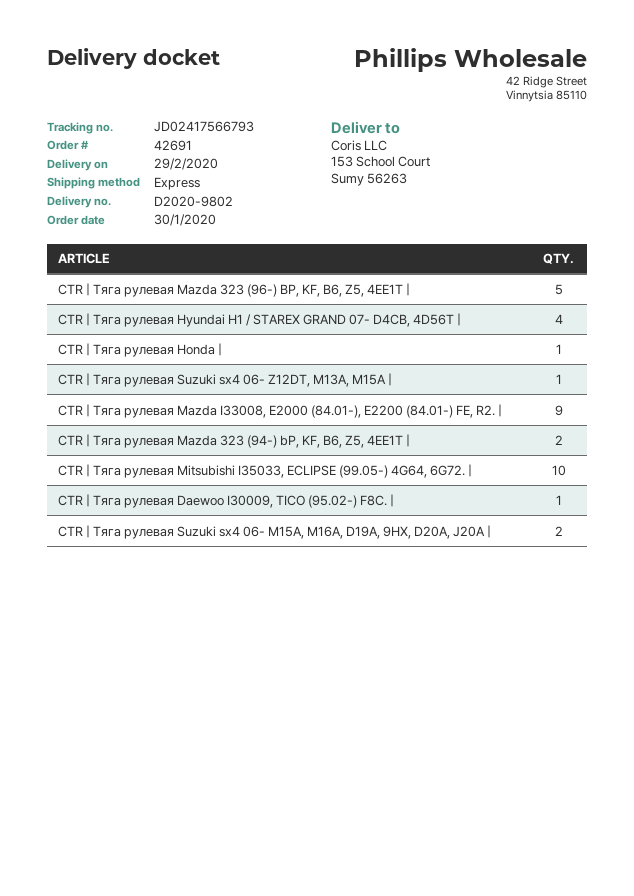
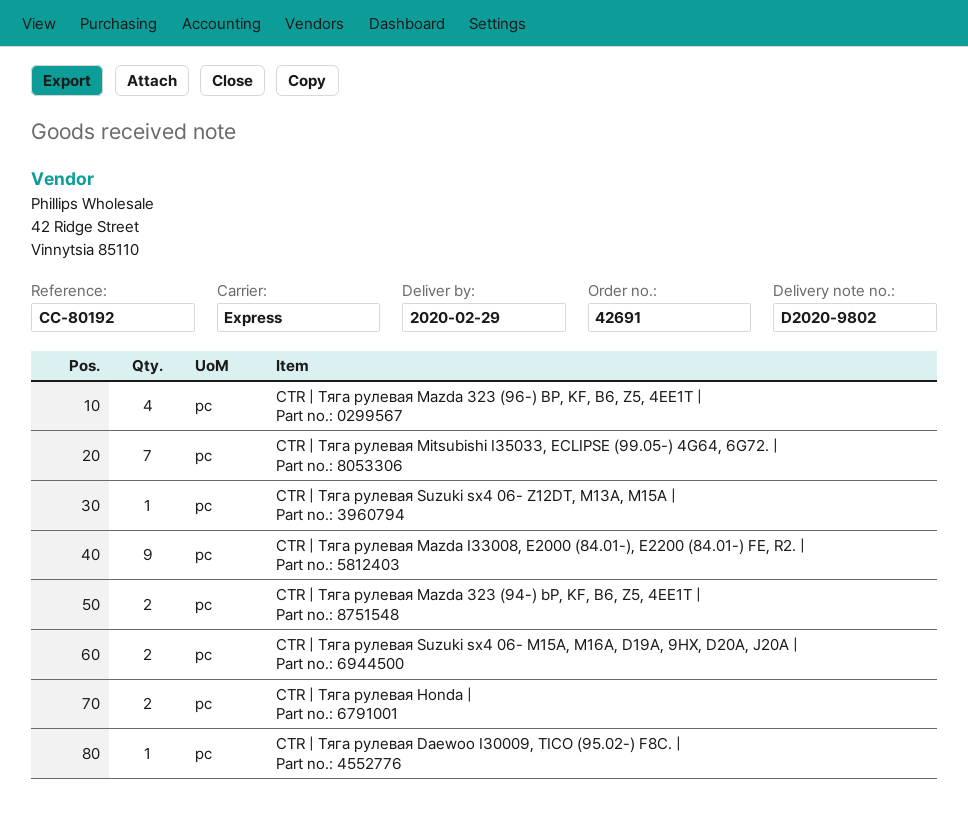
CTR | Тяга рулевая Mazda 323 (96-) BP, KF, B6, Z5, 4EE1T |: 5 -> 4
CTR | Тяга рулевая Hyundai H1 / STAREX GRAND 07- D4CB, 4D56T |: 4 -> none
CTR | Тяга рулевая Honda |: 1 -> 2
CTR | Тяга рулевая Mitsubishi I35033, ECLIPSE (99.05-) 4G64, 6G72. |: 10 -> 7

